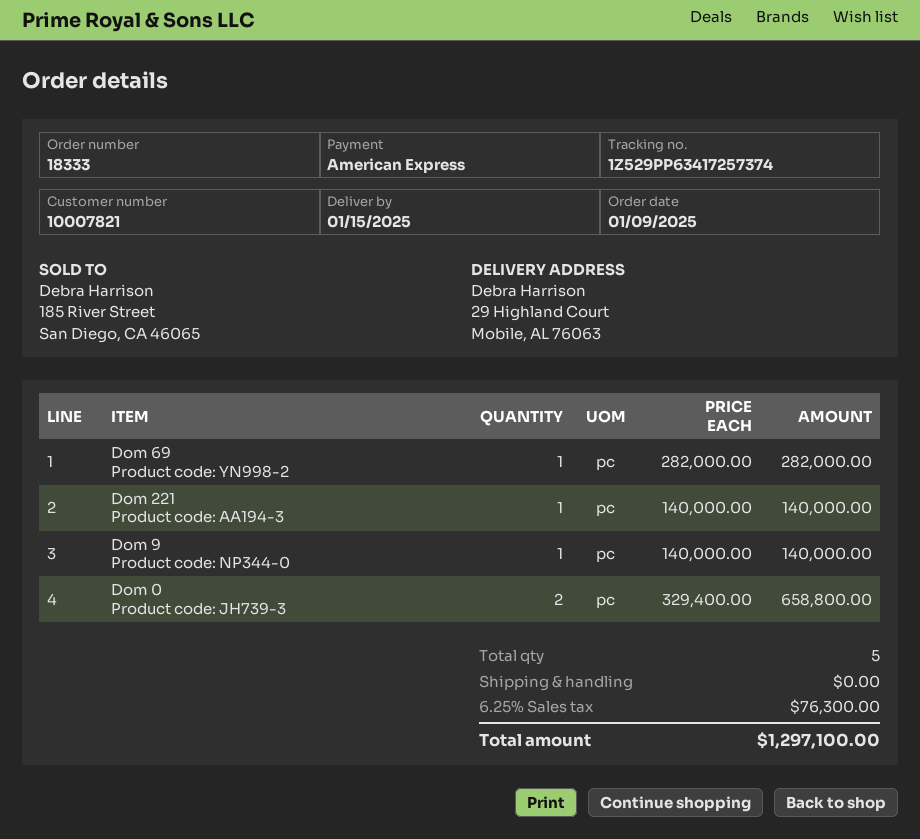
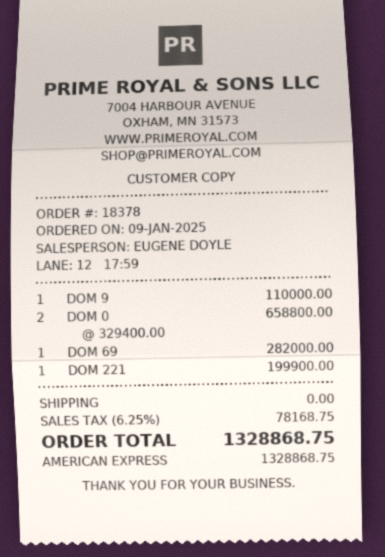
order number: 18333 -> 18378
Dom 221: 1 x 140000.00 = 140000.00 -> 1 x 199900.00 = 199900.00
Dom 9: 1 x 140000.00 = 140000.00 -> 1 x 110000.00 = 110000.00
tax: 6.25% = 76300.00 -> 6.25% = 78168.75
total: 1297100.00 -> 1328868.75

